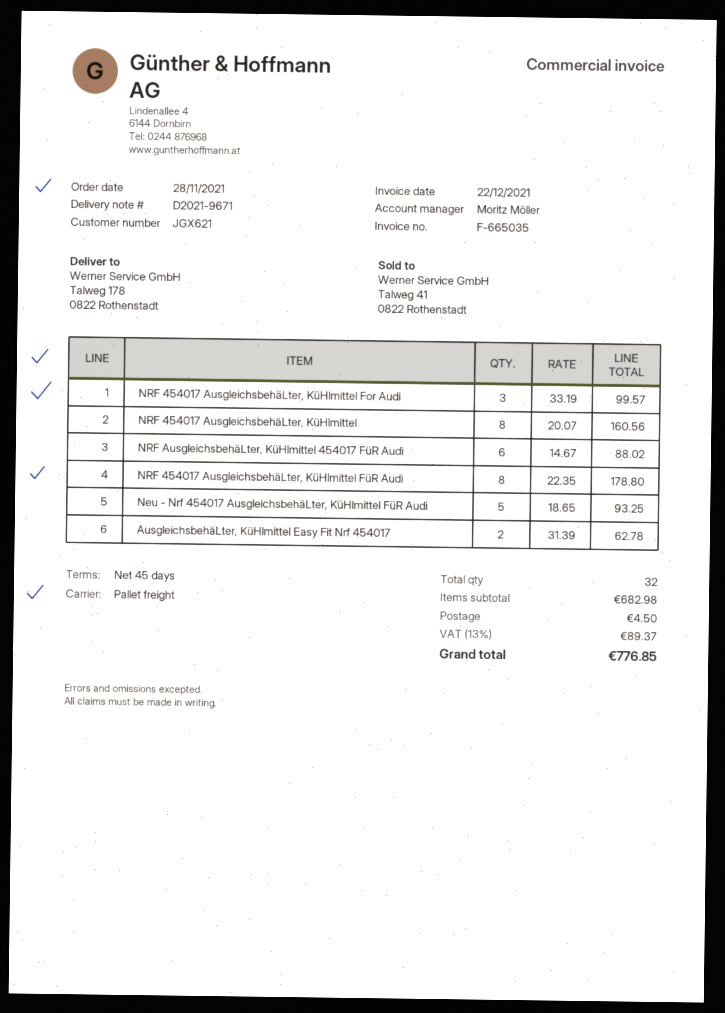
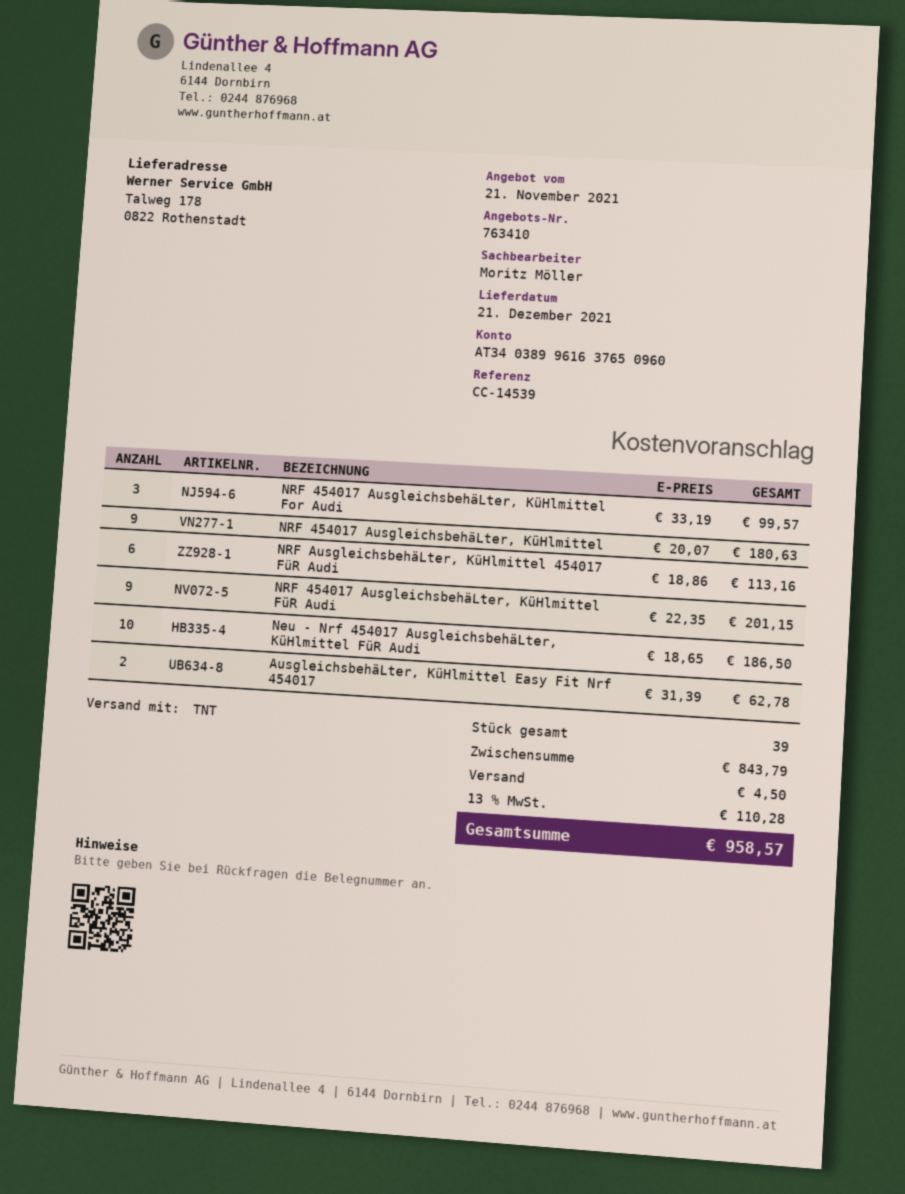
shipping method: pallet freight -> TNT
NRF 454017 AusgleichsbehäLter, KüHlmittel: 8 x 20.07 = 160.56 -> 9 x 20.07 = 180.63
NRF AusgleichsbehäLter, KüHlmittel 454017 FüR Audi: 6 x 14.67 = 88.02 -> 6 x 18.86 = 113.16
NRF 454017 AusgleichsbehäLter, KüHlmittel FüR Audi: 8 x 22.35 = 178.80 -> 9 x 22.35 = 201.15
Neu - Nrf 454017 AusgleichsbehäLter, KüHlmittel FüR Audi: 5 x 18.65 = 93.25 -> 10 x 18.65 = 186.50
total quantity: 32 -> 39
subtotal: 682.98 -> 843.79
tax: 13% = 89.37 -> 13% = 110.28
total: 776.85 -> 958.57

